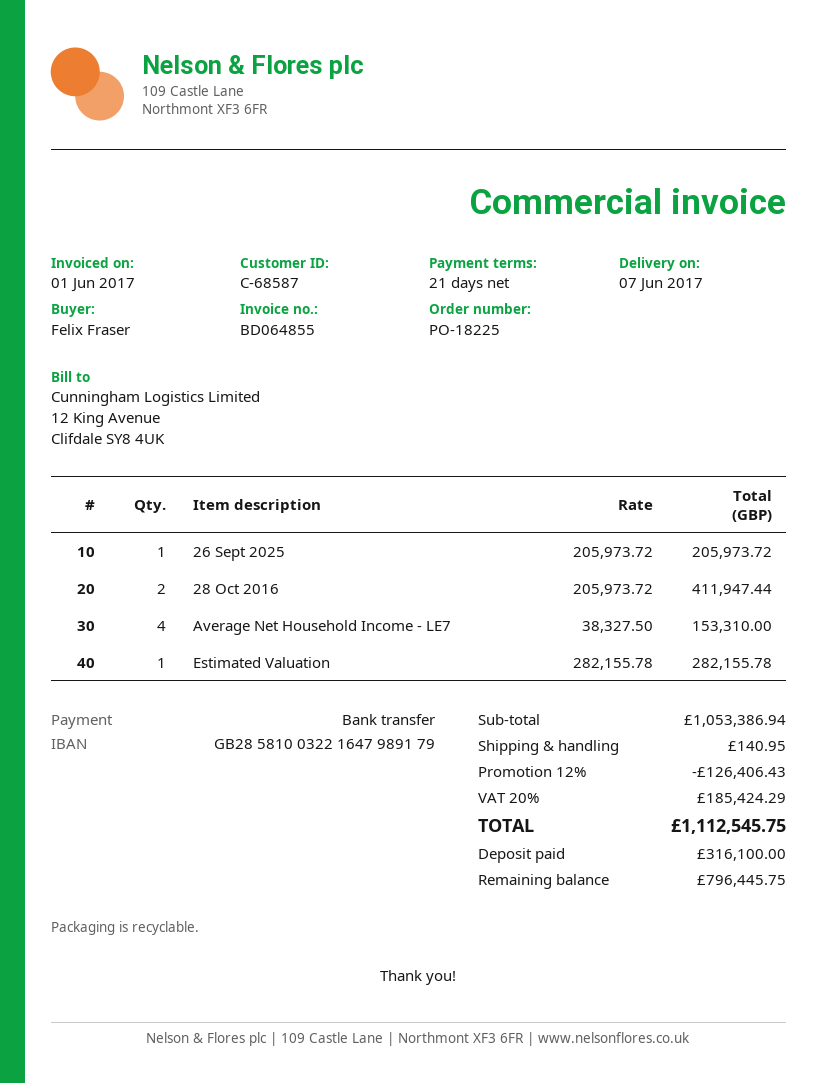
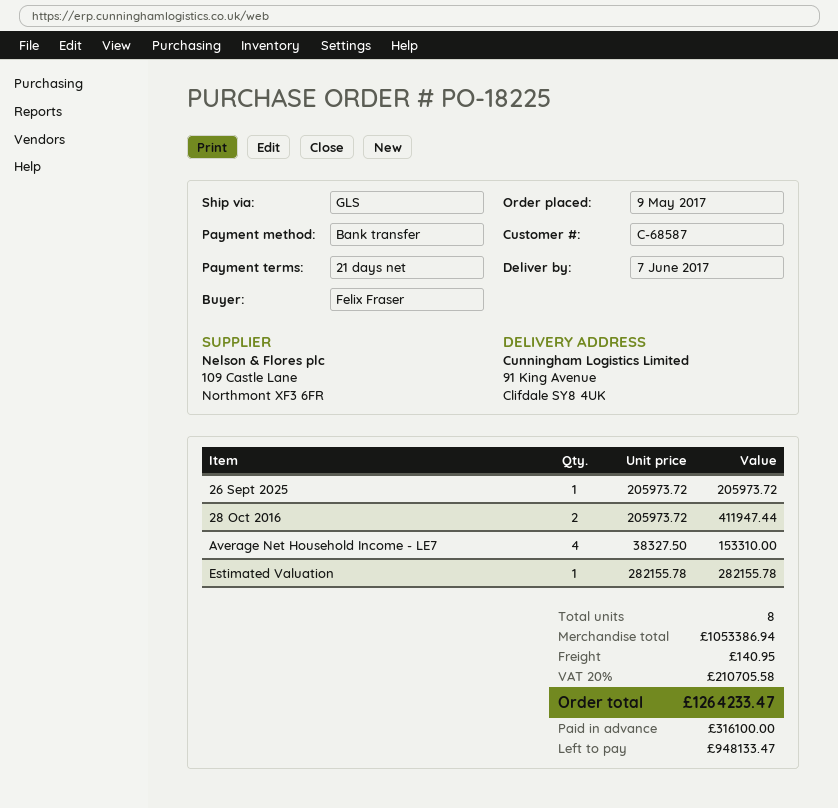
discount: 12% = 126406.43 -> none
tax: 20% = 185424.29 -> 20% = 210705.58
total: 1112545.75 -> 1264233.47
balance: 796445.75 -> 948133.47

